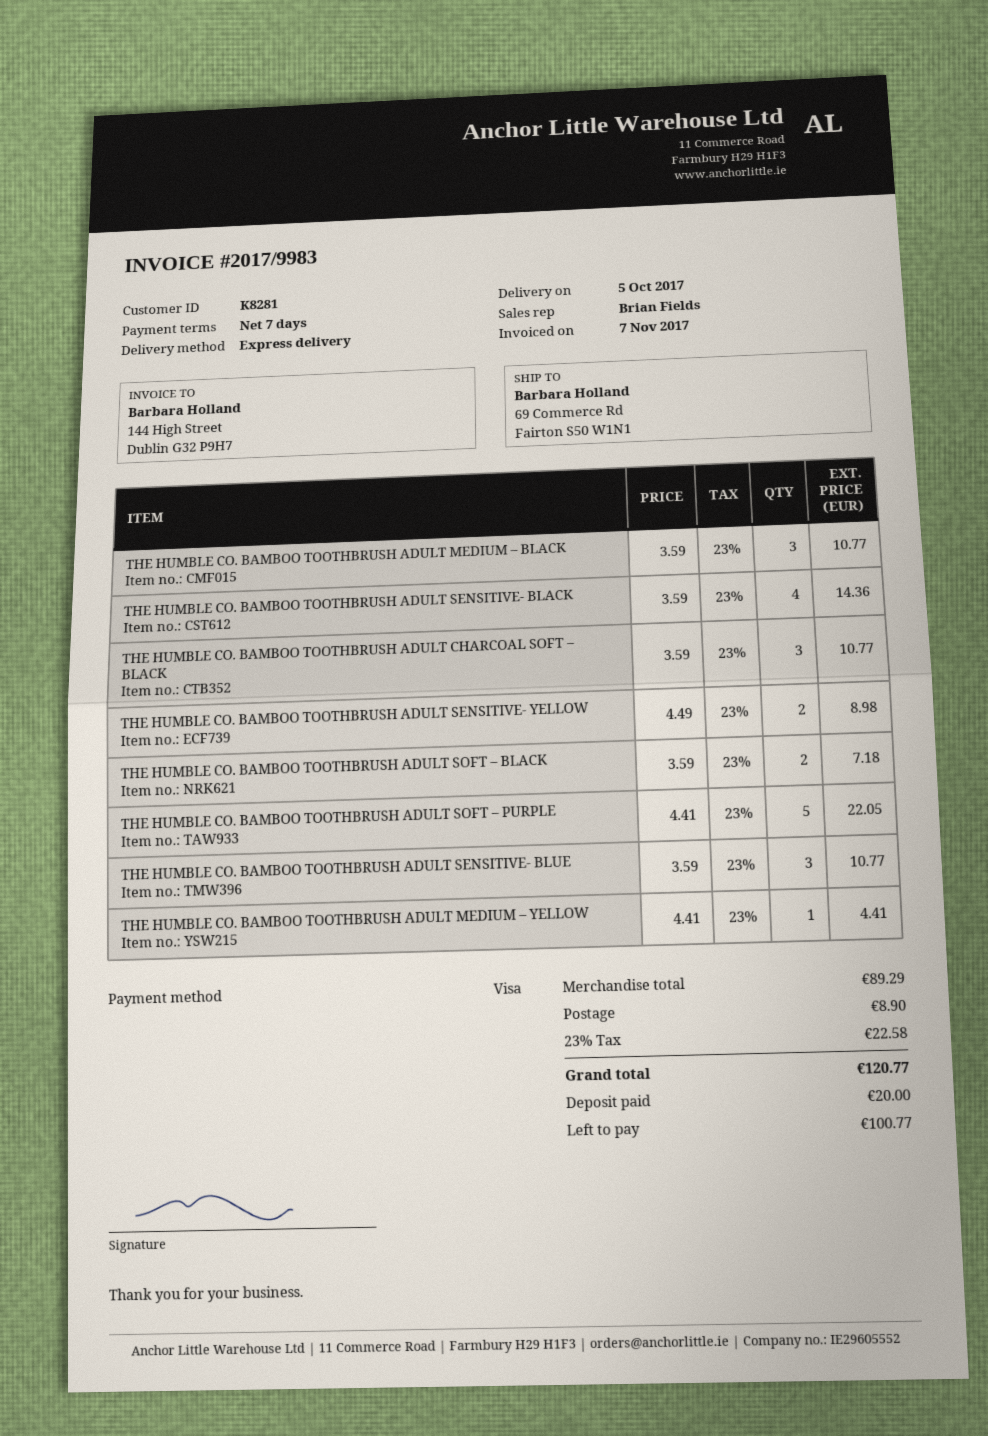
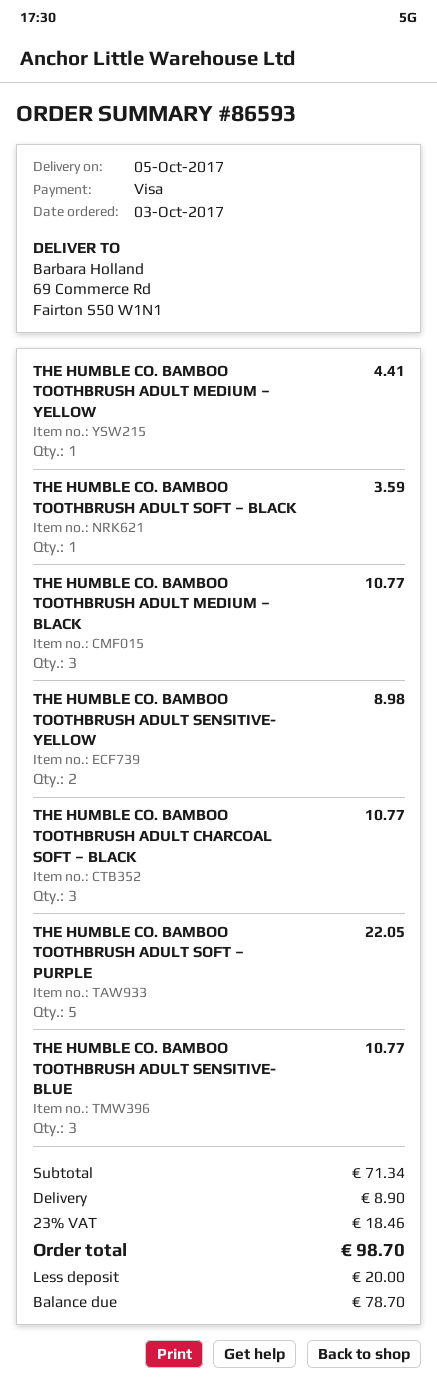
THE HUMBLE CO. BAMBOO TOOTHBRUSH ADULT SENSITIVE- BLACK: 4 for 14.36 -> none
THE HUMBLE CO. BAMBOO TOOTHBRUSH ADULT SOFT – BLACK: 2 for 7.18 -> 1 for 3.59
subtotal: 89.29 -> 71.34
tax: 23% = 22.58 -> 23% = 18.46
total: 120.77 -> 98.70
balance: 100.77 -> 78.70

